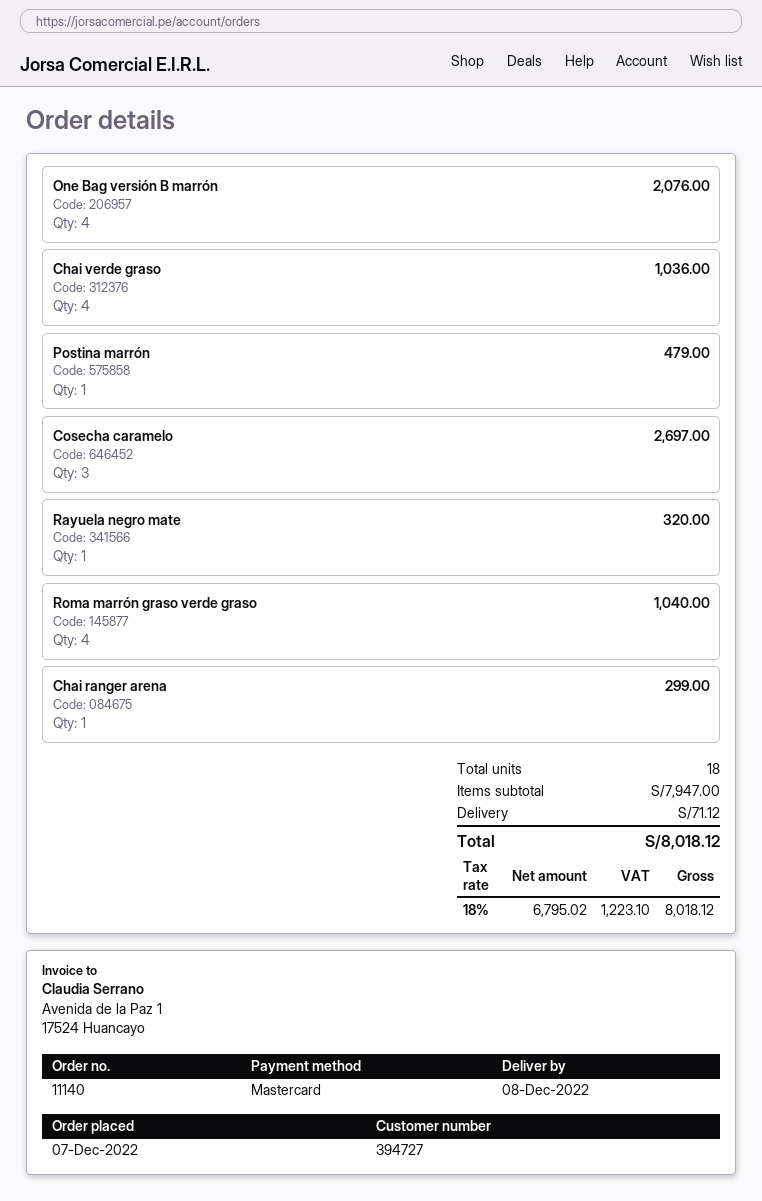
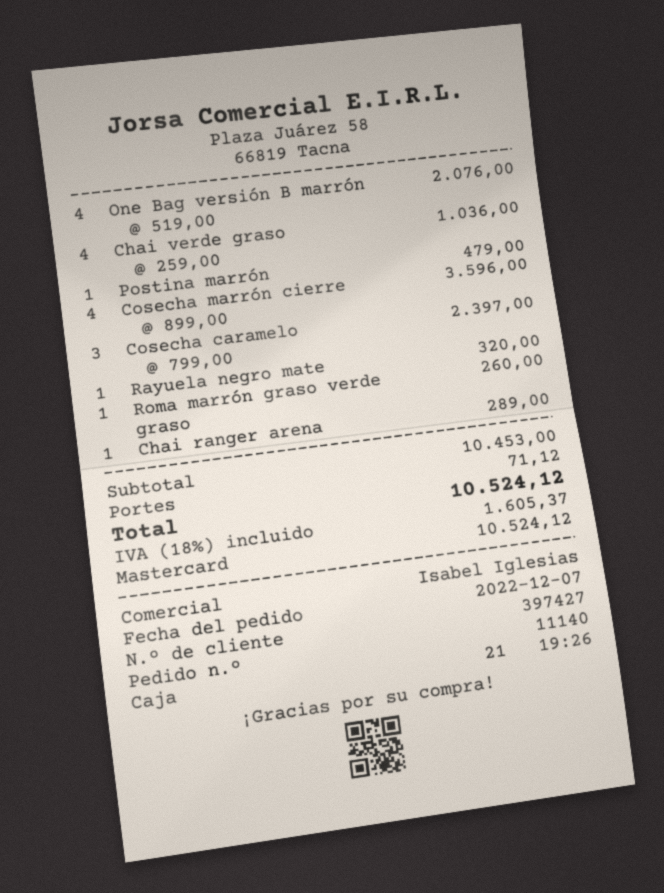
customer number: 394727 -> 397427
Cosecha caramelo: 3 for 2697.00 -> 3 for 2397.00
Roma marrón graso verde graso: 4 for 1040.00 -> 1 for 260.00
Chai ranger arena: 1 for 299.00 -> 1 for 289.00
Cosecha marrón cierre: none -> 4 for 3596.00
subtotal: 7947.00 -> 10453.00
tax: 18% = 1223.10 -> 18% = 1605.37
total: 8018.12 -> 10524.12

